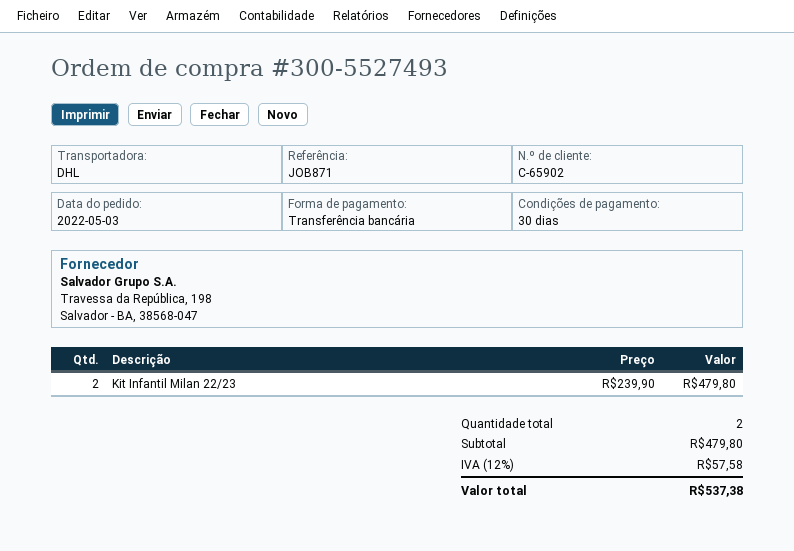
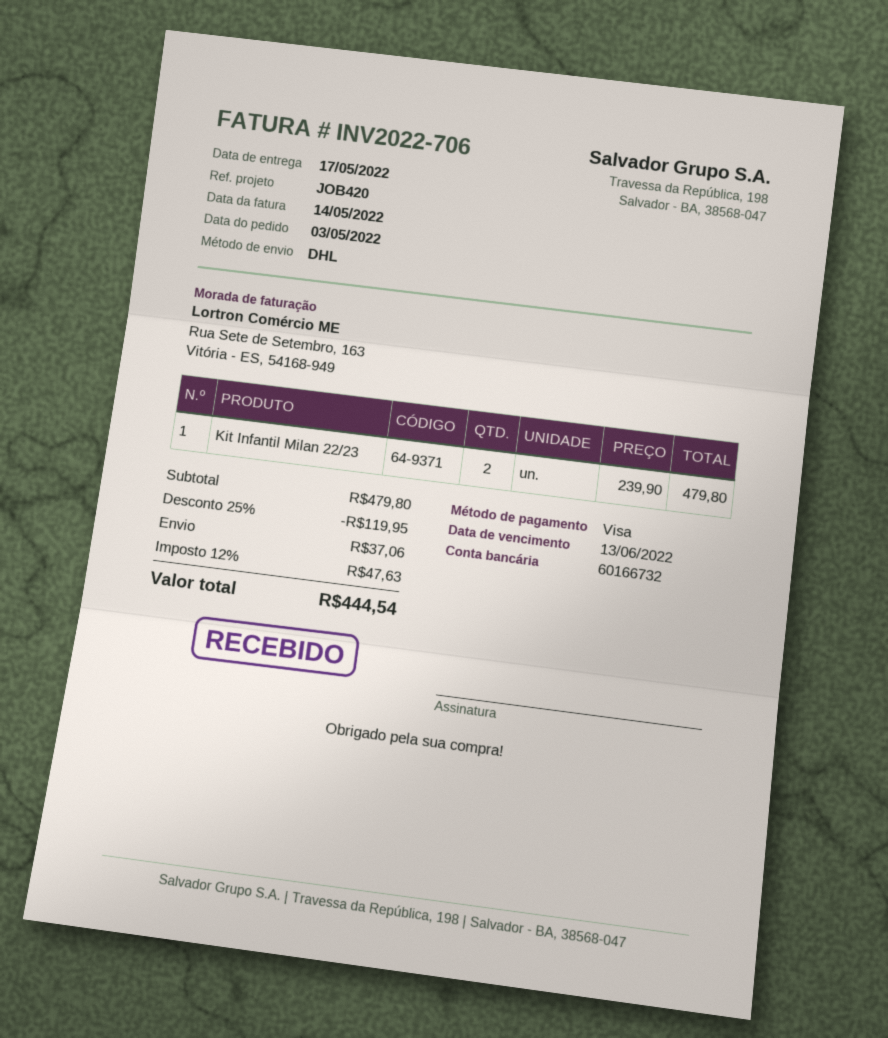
reference: JOB871 -> JOB420
payment method: bank transfer -> Visa
discount: none -> 25% = 119.95
shipping: none -> 37.06
tax: 12% = 57.58 -> 12% = 47.63
total: 537.38 -> 444.54

